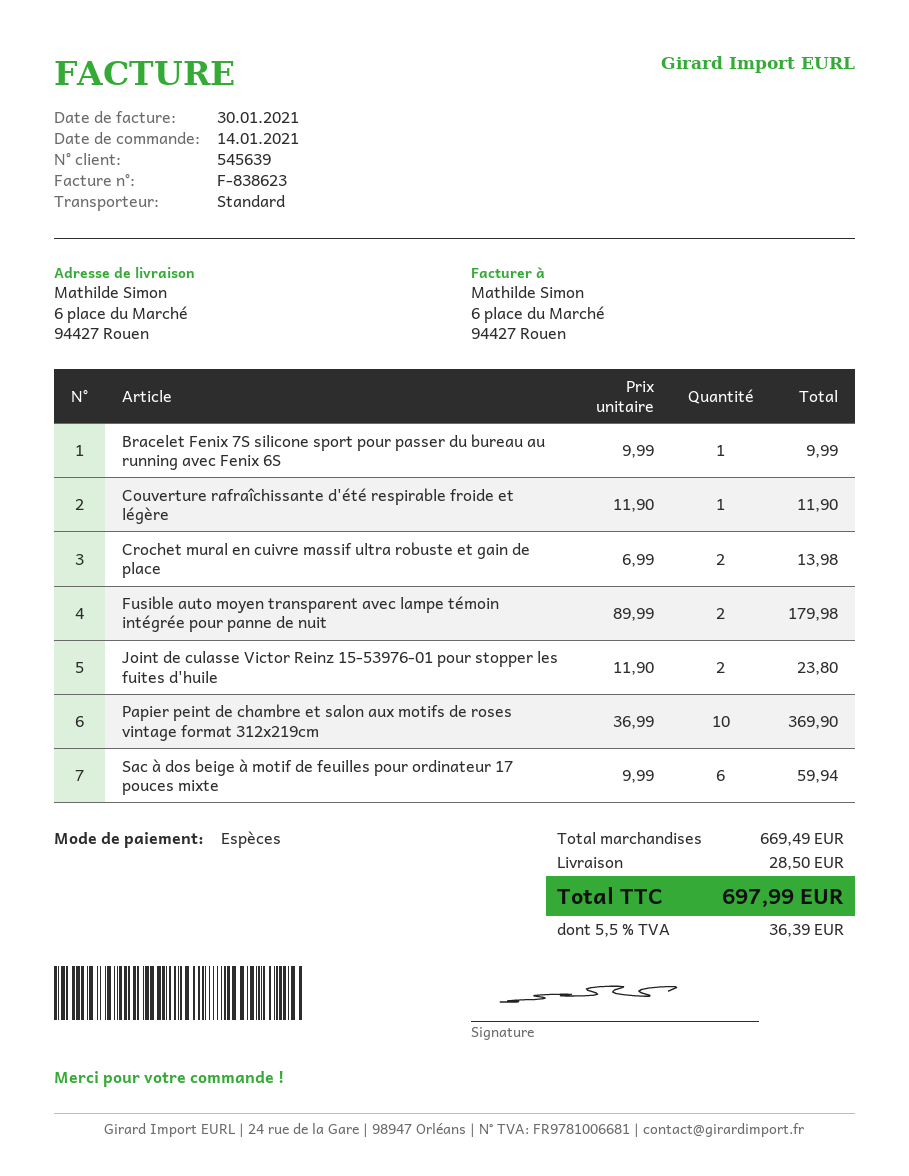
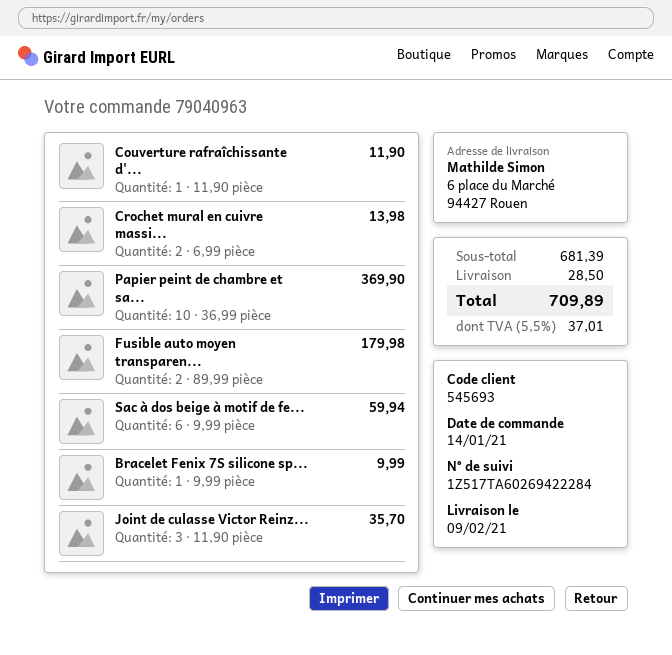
customer number: 545639 -> 545693
Joint de culasse Victor Reinz 15-53976-01 pour stopper les fuites d'huile: 2 x 11.90 = 23.80 -> 3 x 11.90 = 35.70
subtotal: 669.49 -> 681.39
tax: 5.5% = 36.39 -> 5.5% = 37.01
total: 697.99 -> 709.89

